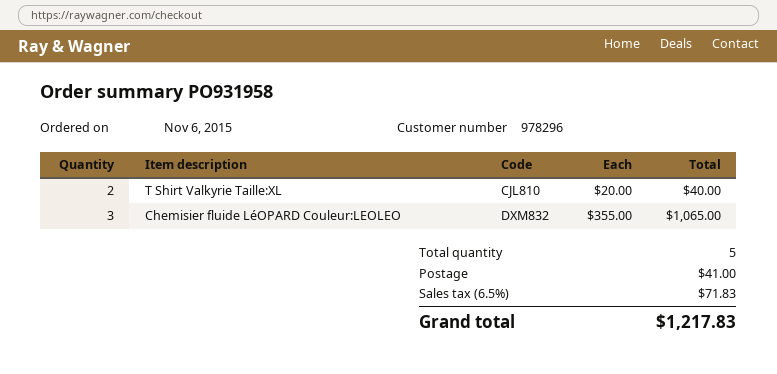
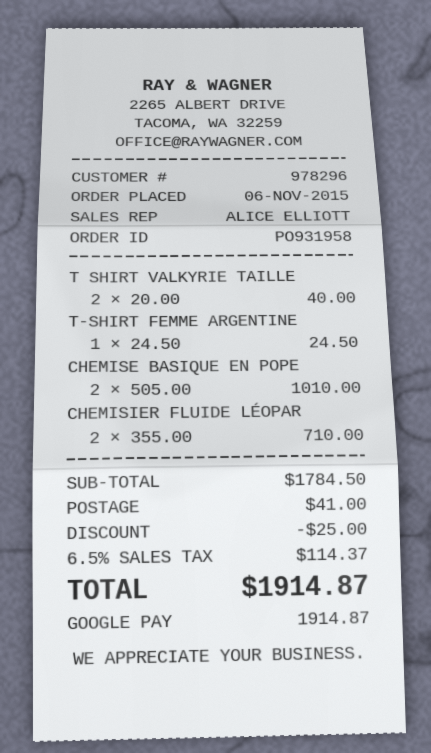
Chemisier fluide LéOPARD Couleur:LEOLEO: 3 x 355.00 = 1065.00 -> 2 x 355.00 = 710.00
T-SHIRT FEMME ARGENTINE: none -> 1 x 24.50 = 24.50
CHEMISE BASIQUE EN POPE: none -> 2 x 505.00 = 1010.00
discount: none -> 25.00
tax: 6.5% = 71.83 -> 6.5% = 114.37
total: 1217.83 -> 1914.87

